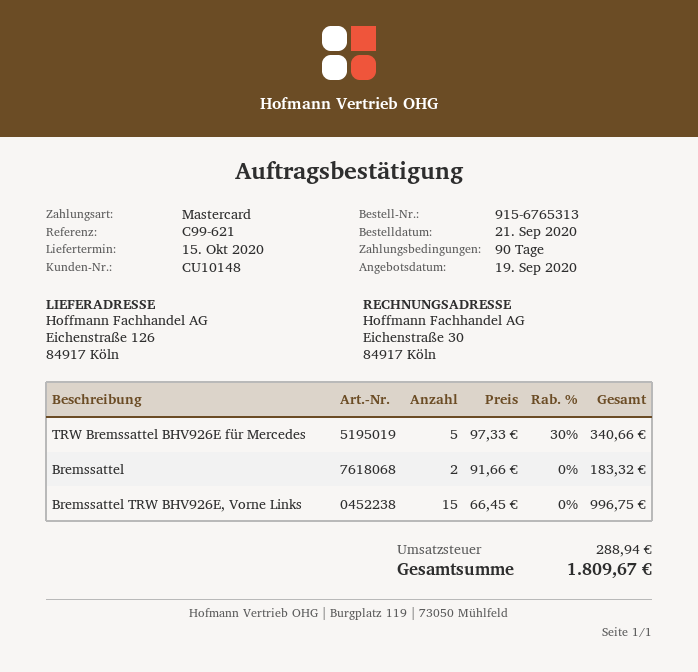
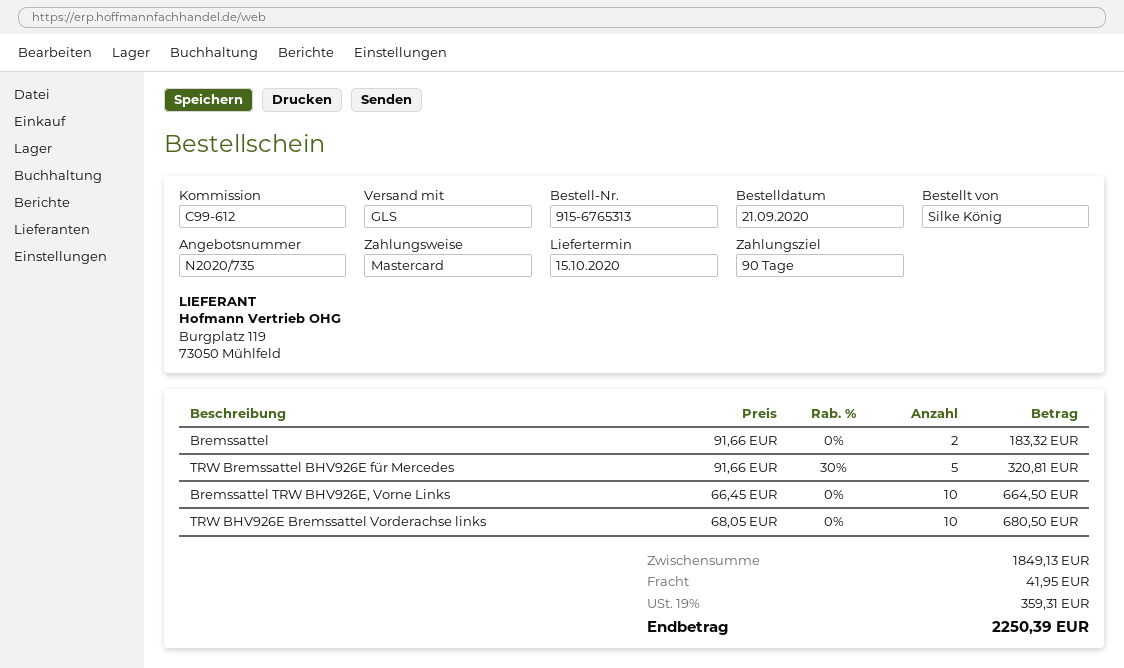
reference: C99-621 -> C99-612
TRW Bremssattel BHV926E für Mercedes: 5 x 97.33 - 30% = 340.66 -> 5 x 91.66 - 30% = 320.81
Bremssattel TRW BHV926E, Vorne Links: 15 x 66.45 = 996.75 -> 10 x 66.45 = 664.50
TRW BHV926E Bremssattel Vorderachse links: none -> 10 x 68.05 = 680.50
shipping: none -> 41.95
tax: 288.94 -> 359.31
total: 1809.67 -> 2250.39

